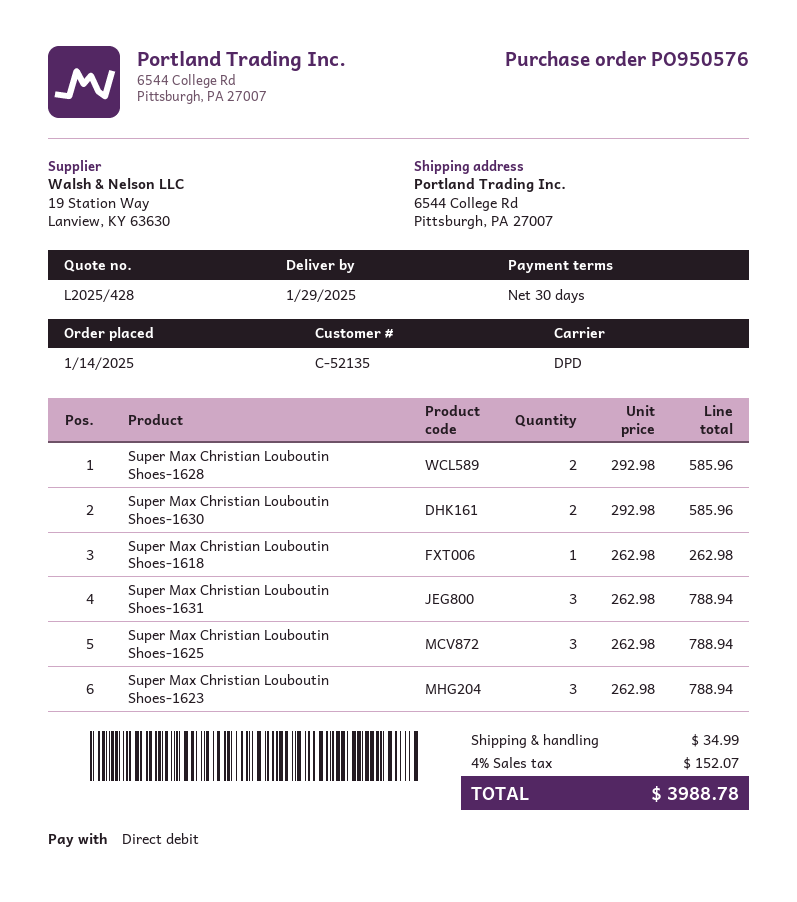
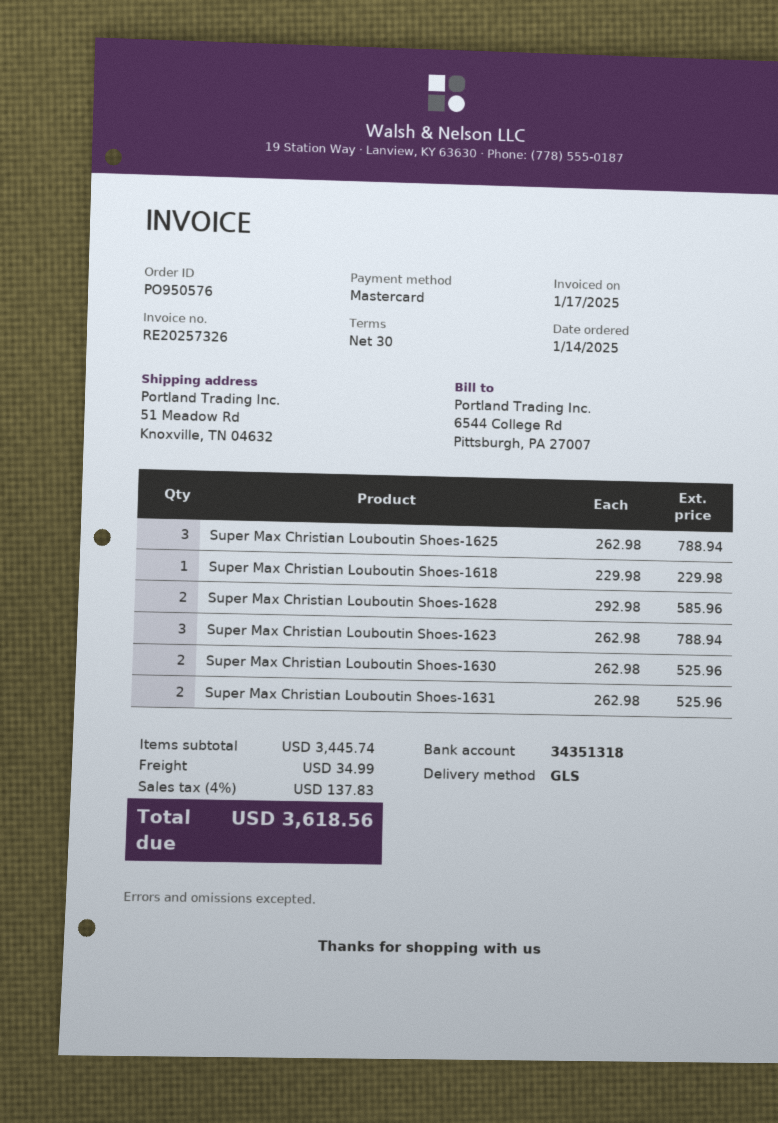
payment method: direct debit -> Mastercard
shipping method: DPD -> GLS
ship to: 6544 College Rd, Pittsburgh, PA 27007 -> 51 Meadow Rd, Knoxville, TN 04632
Super Max Christian Louboutin Shoes-1630: 2 x 292.98 = 585.96 -> 2 x 262.98 = 525.96
Super Max Christian Louboutin Shoes-1618: 1 x 262.98 = 262.98 -> 1 x 229.98 = 229.98
Super Max Christian Louboutin Shoes-1631: 3 x 262.98 = 788.94 -> 2 x 262.98 = 525.96
tax: 4% = 152.07 -> 4% = 137.83
total: 3988.78 -> 3618.56

